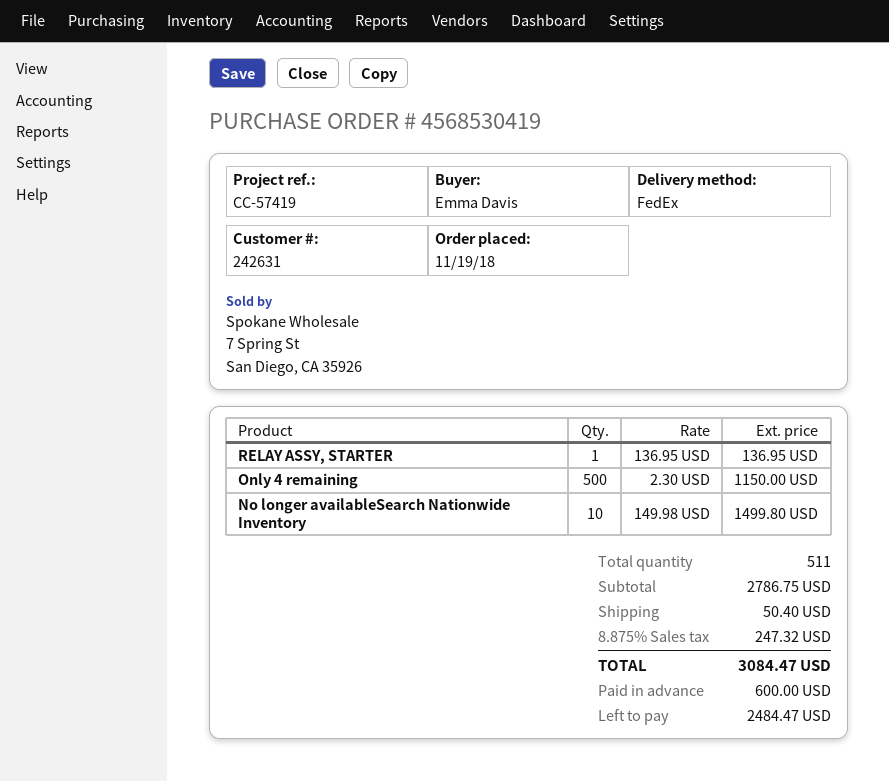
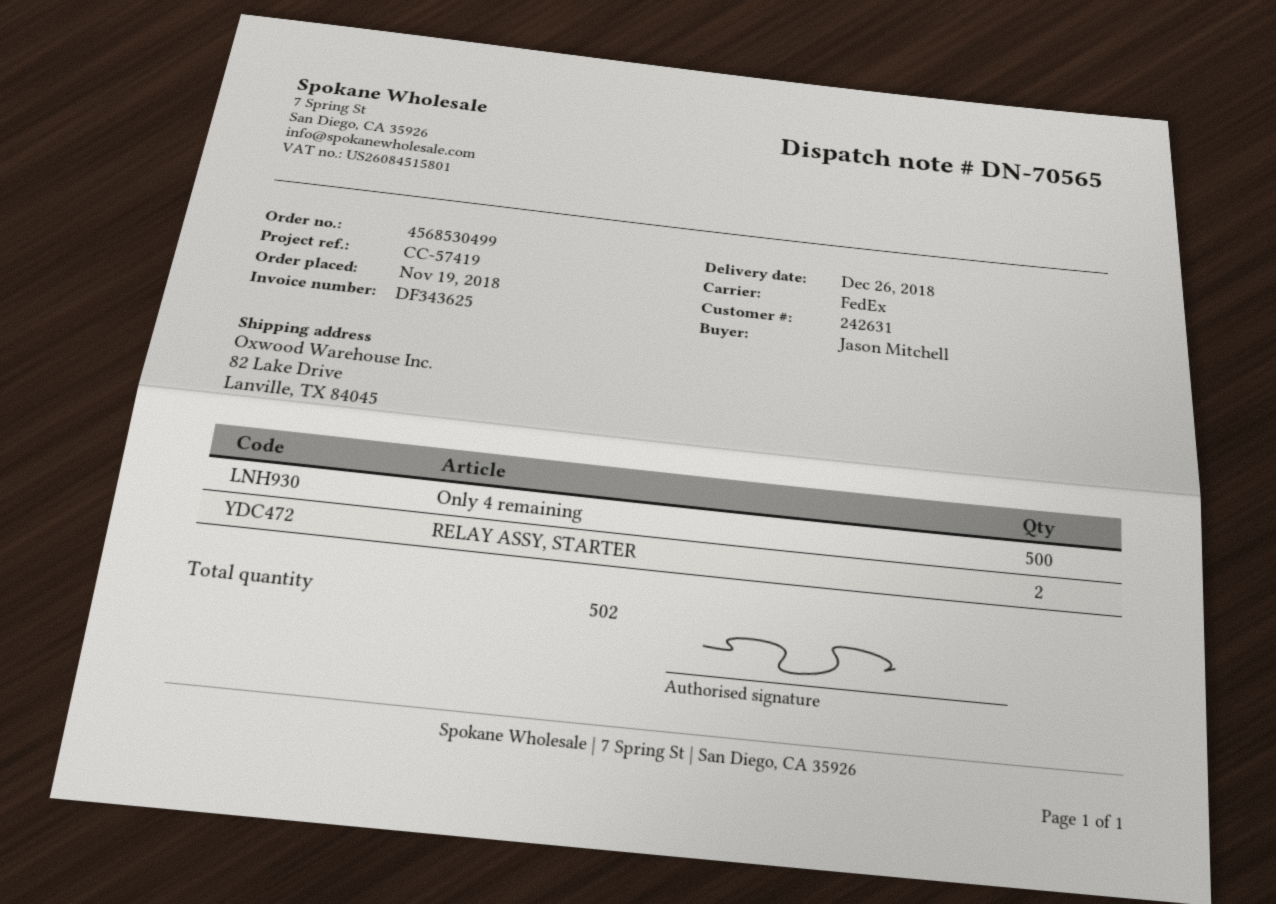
order number: 4568530419 -> 4568530499
ordered by: Emma Davis -> Jason Mitchell
RELAY ASSY, STARTER: 1 -> 2
No longer availableSearch Nationwide Inventory: 10 -> none
total quantity: 511 -> 502

